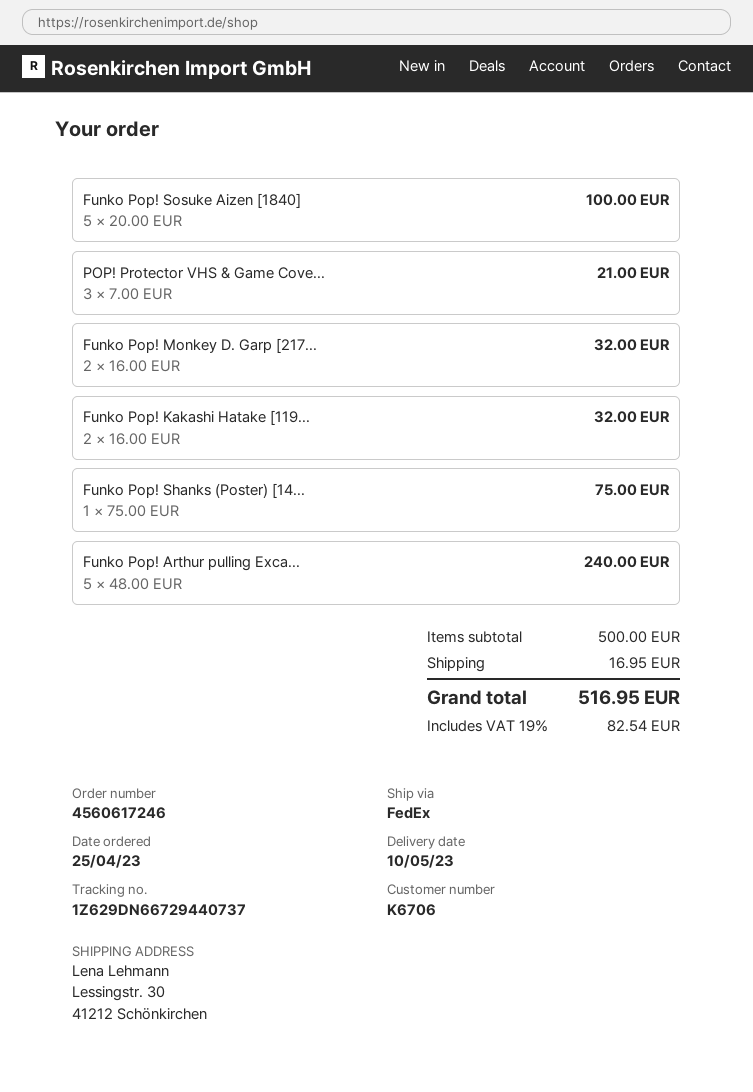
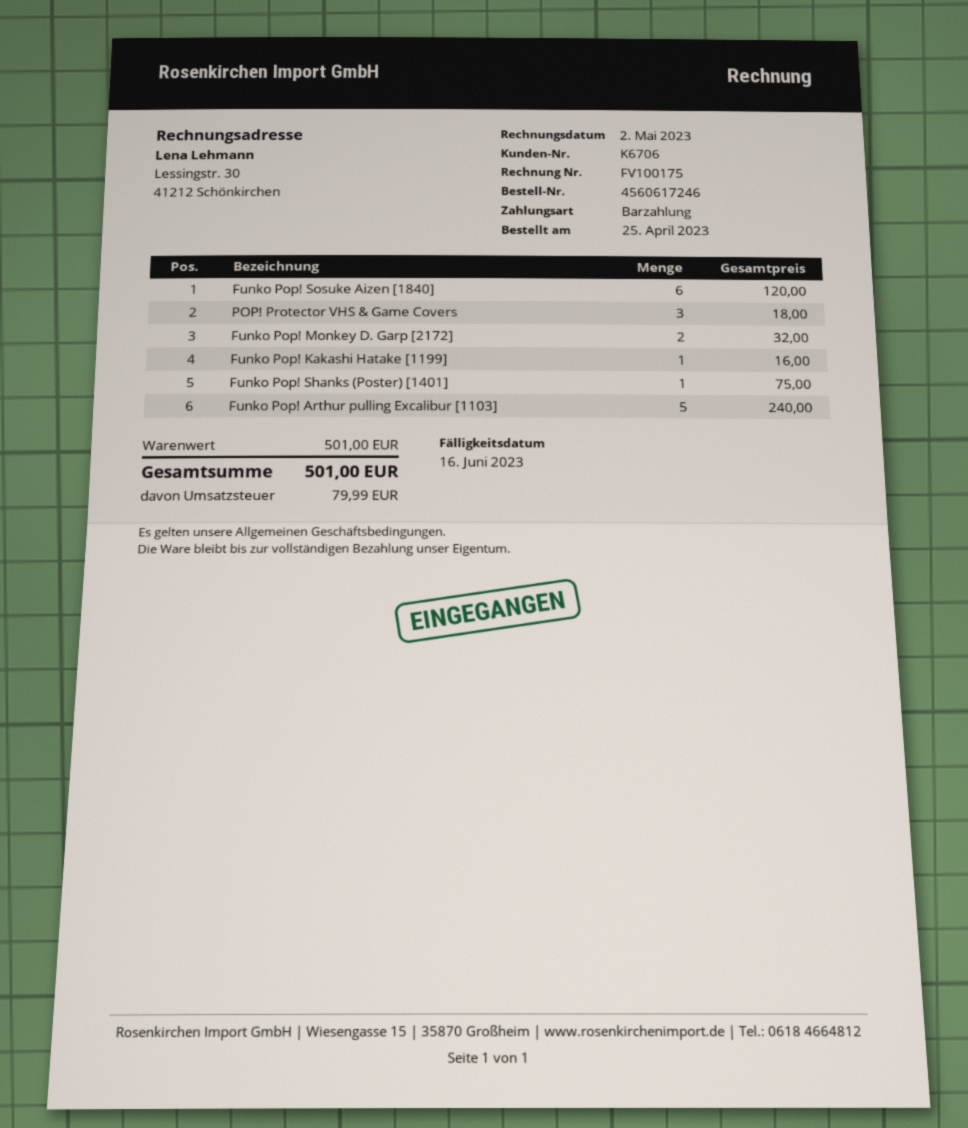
Funko Pop! Sosuke Aizen [1840]: 5 for 100.00 -> 6 for 120.00
POP! Protector VHS & Game Cove...: 3 for 21.00 -> 3 for 18.00
Funko Pop! Kakashi Hatake [119...: 2 for 32.00 -> 1 for 16.00
subtotal: 500.00 -> 501.00
shipping: 16.95 -> none
tax: 82.54 -> 79.99
total: 516.95 -> 501.00

